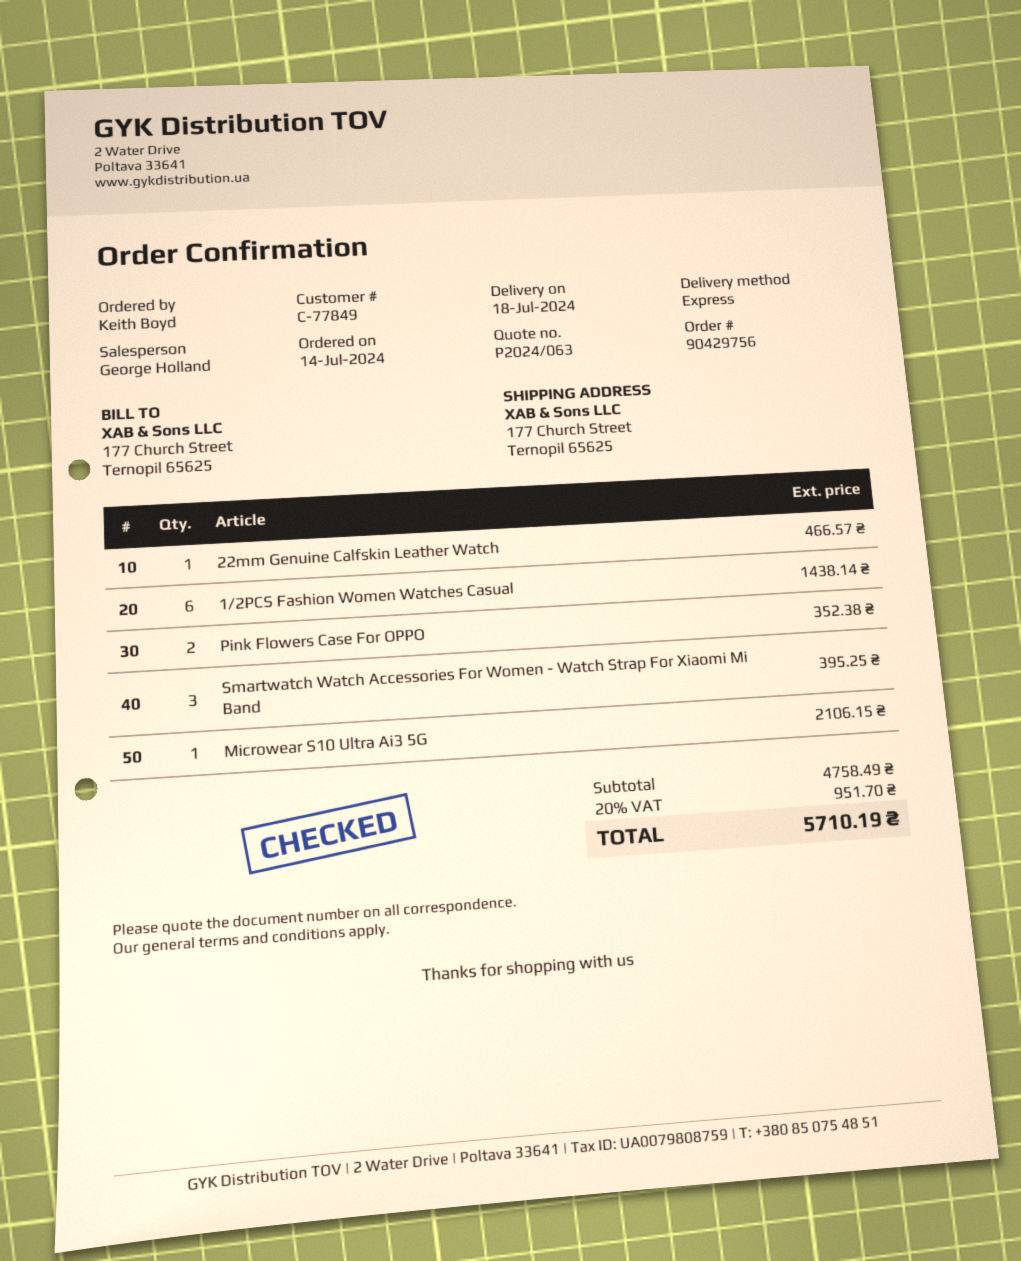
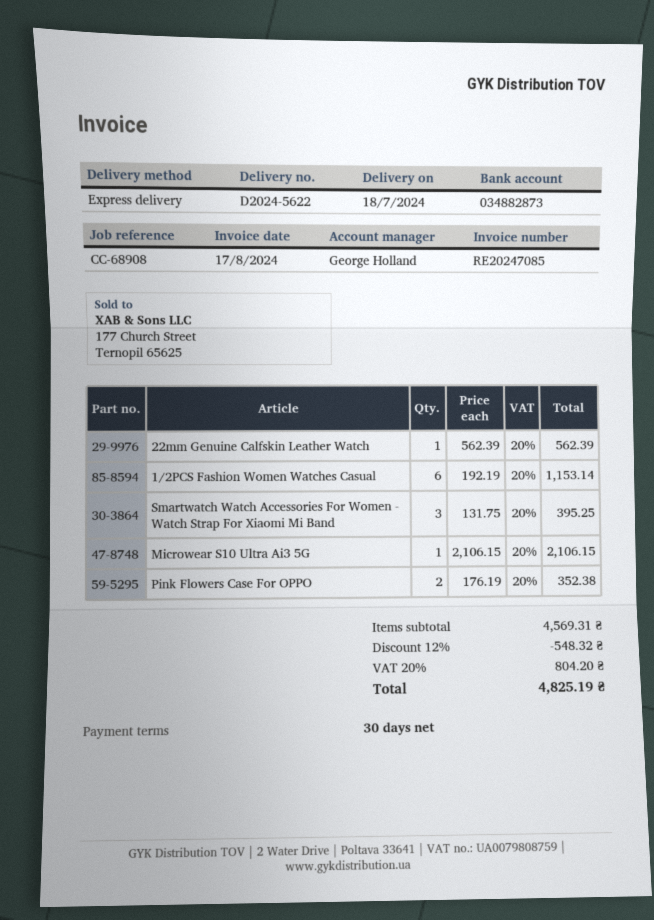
22mm Genuine Calfskin Leather Watch: 1 for 466.57 -> 1 for 562.39
1/2PCS Fashion Women Watches Casual: 6 for 1438.14 -> 6 for 1153.14
subtotal: 4758.49 -> 4569.31
discount: none -> 12% = 548.32
tax: 20% = 951.70 -> 20% = 804.20
total: 5710.19 -> 4825.19

